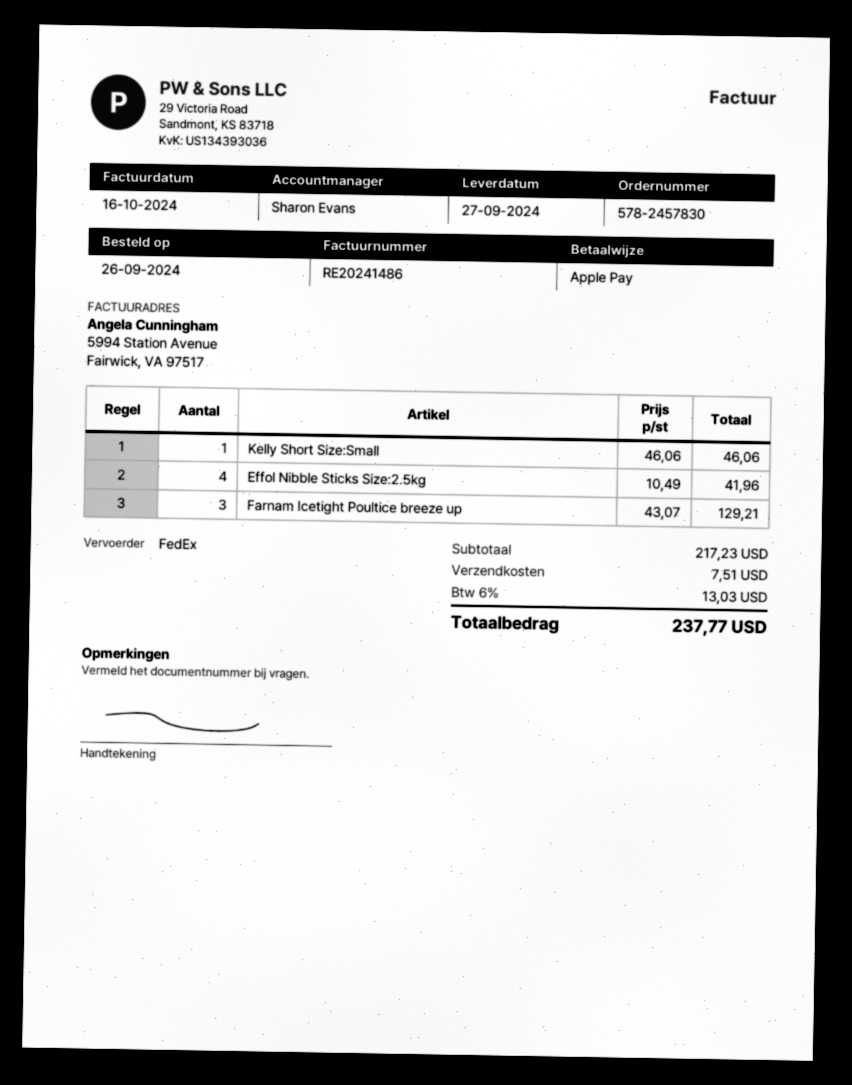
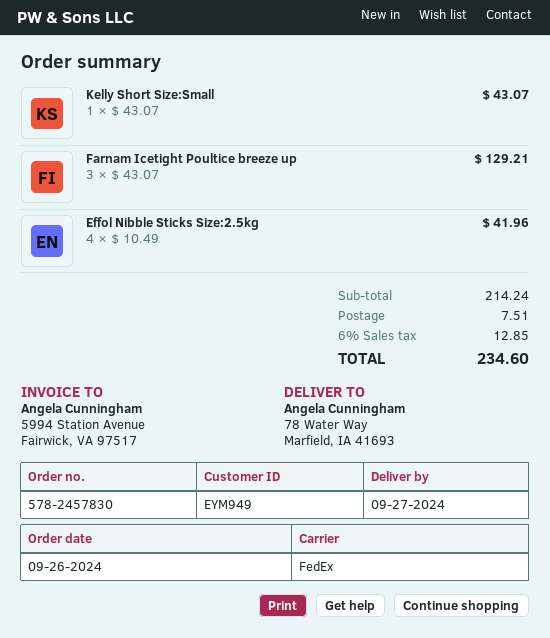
Kelly Short Size:Small: 1 x 46.06 = 46.06 -> 1 x 43.07 = 43.07
subtotal: 217.23 -> 214.24
tax: 6% = 13.03 -> 6% = 12.85
total: 237.77 -> 234.60

